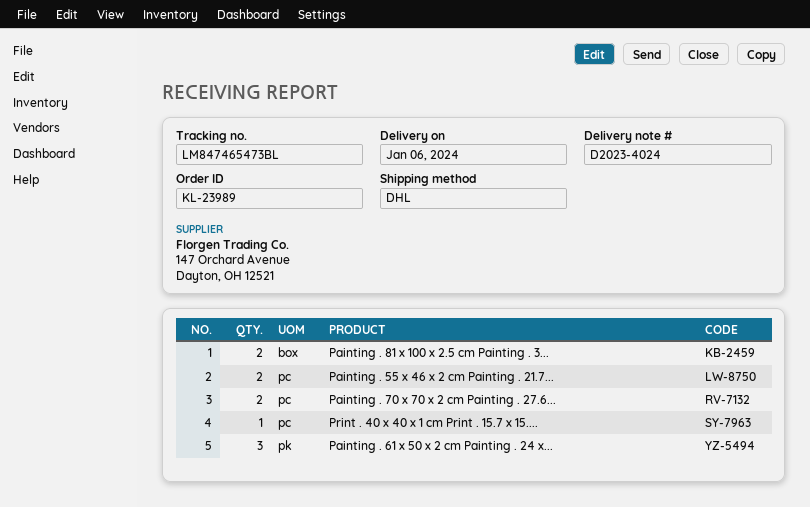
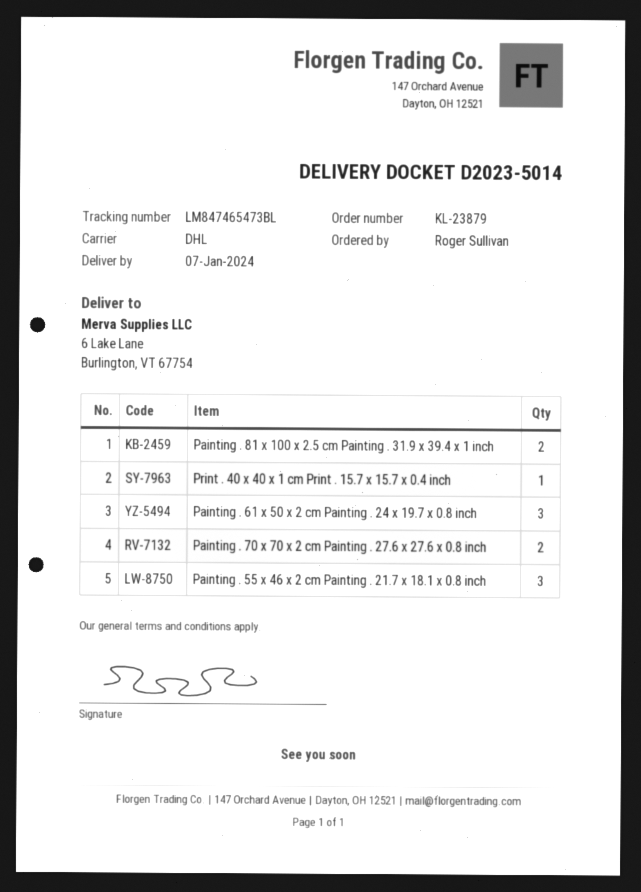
order number: KL-23989 -> KL-23879
delivery note number: D2023-4024 -> D2023-5014
delivery date: 2024-01-06 -> 2024-01-07
Painting . 55 x 46 x 2 cm Painting . 21.7...: 2 -> 3

